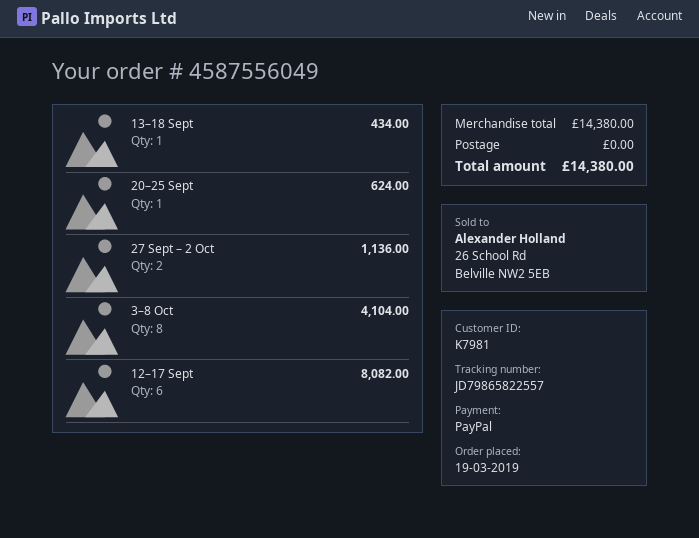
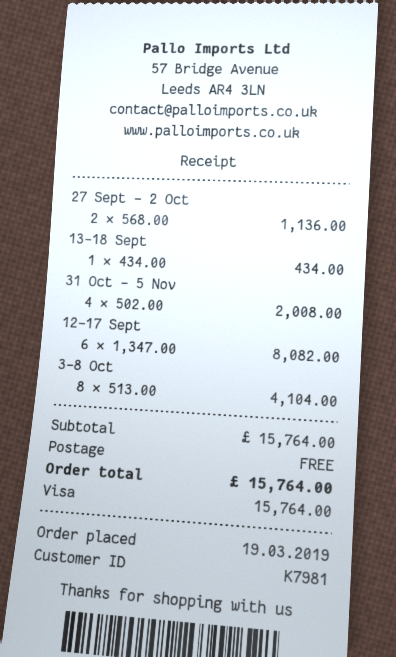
payment method: PayPal -> Visa
20–25 Sept: 1 for 624.00 -> none
31 Oct – 5 Nov: none -> 4 for 2008.00
subtotal: 14380.00 -> 15764.00
total: 14380.00 -> 15764.00

